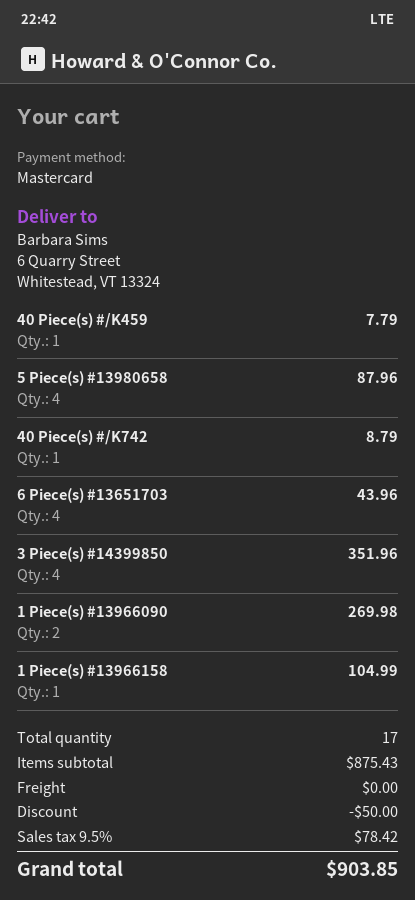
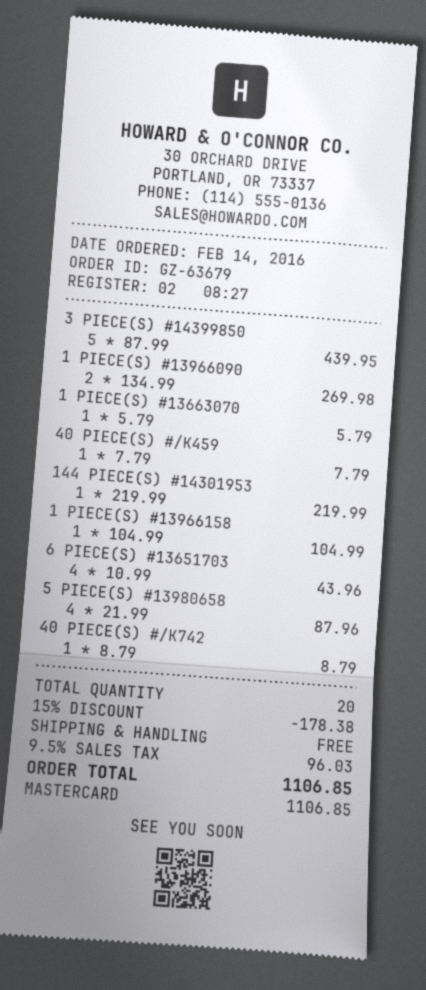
3 Piece(s) #14399850: 4 for 351.96 -> 5 for 439.95
1 PIECE(S) #13663070: none -> 1 for 5.79
144 PIECE(S) #14301953: none -> 1 for 219.99
total quantity: 17 -> 20
discount: 50.00 -> 178.38
tax: 9.5% = 78.42 -> 9.5% = 96.03
total: 903.85 -> 1106.85

